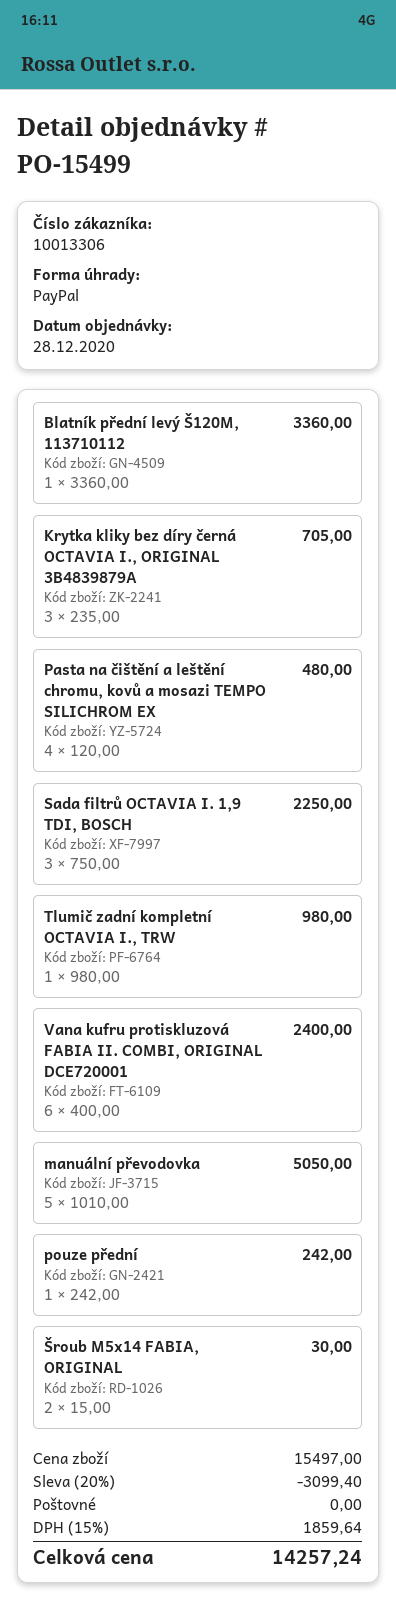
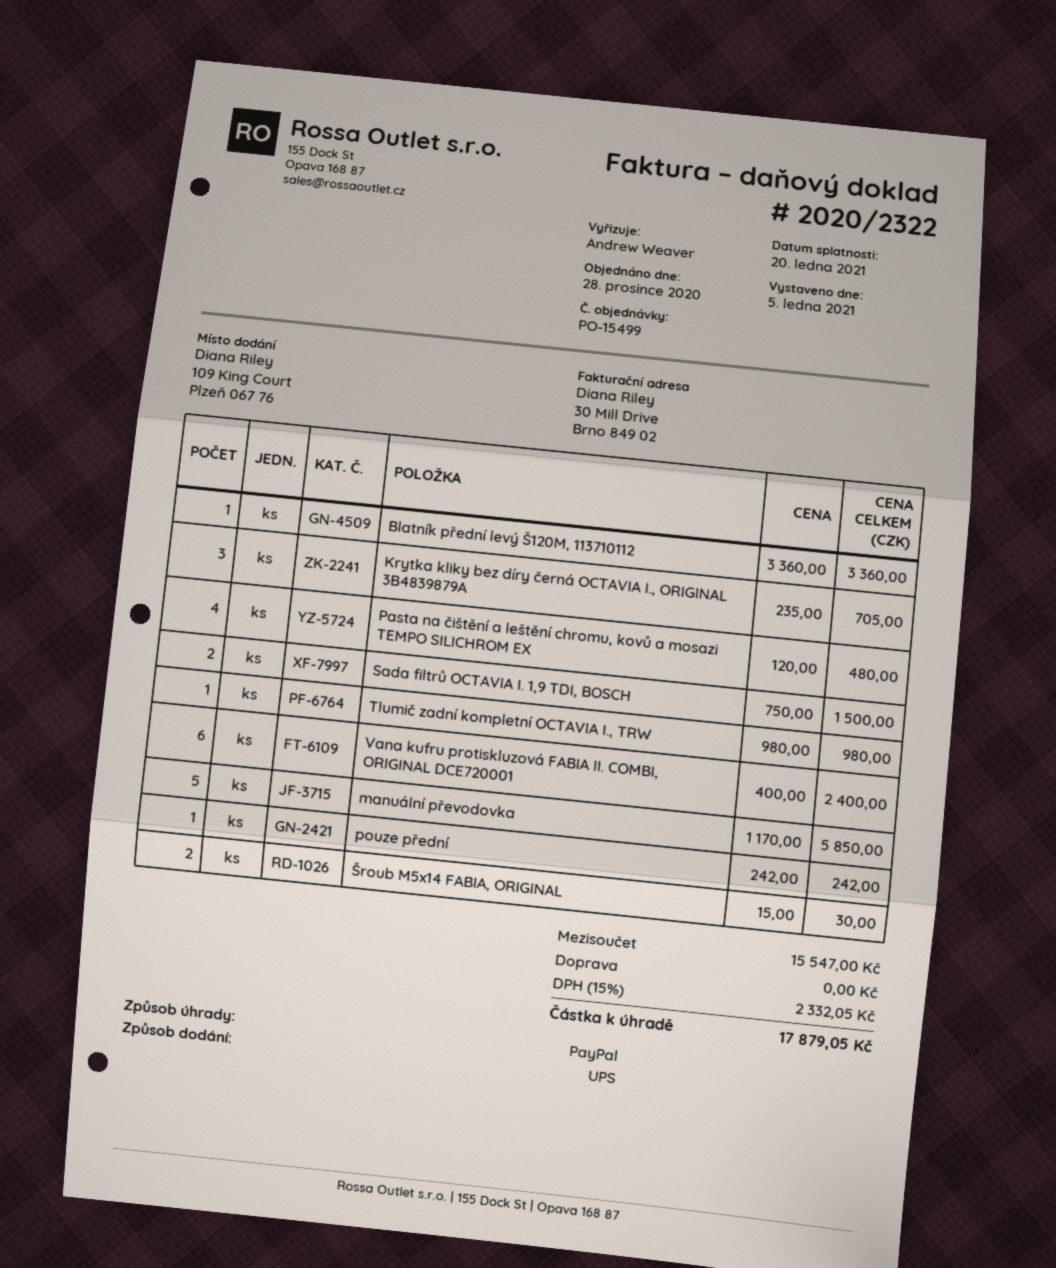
Sada filtrů OCTAVIA I. 1,9 TDI, BOSCH: 3 x 750.00 = 2250.00 -> 2 x 750.00 = 1500.00
manuální převodovka: 5 x 1010.00 = 5050.00 -> 5 x 1170.00 = 5850.00
subtotal: 15497.00 -> 15547.00
discount: 20% = 3099.40 -> none
tax: 15% = 1859.64 -> 15% = 2332.05
total: 14257.24 -> 17879.05

